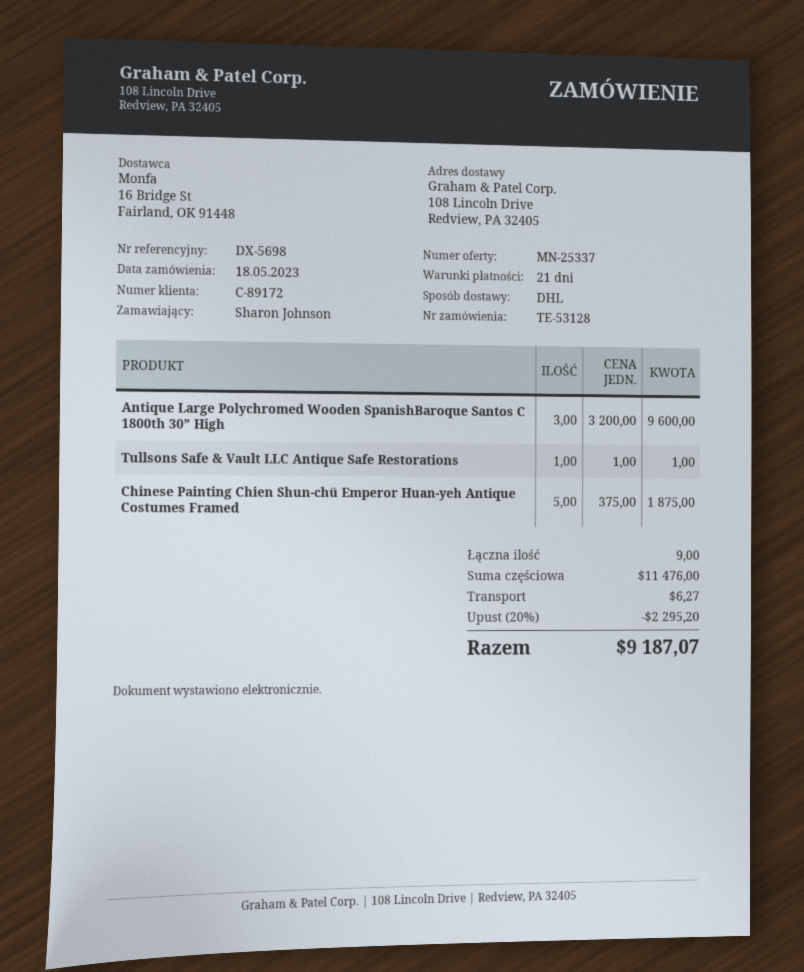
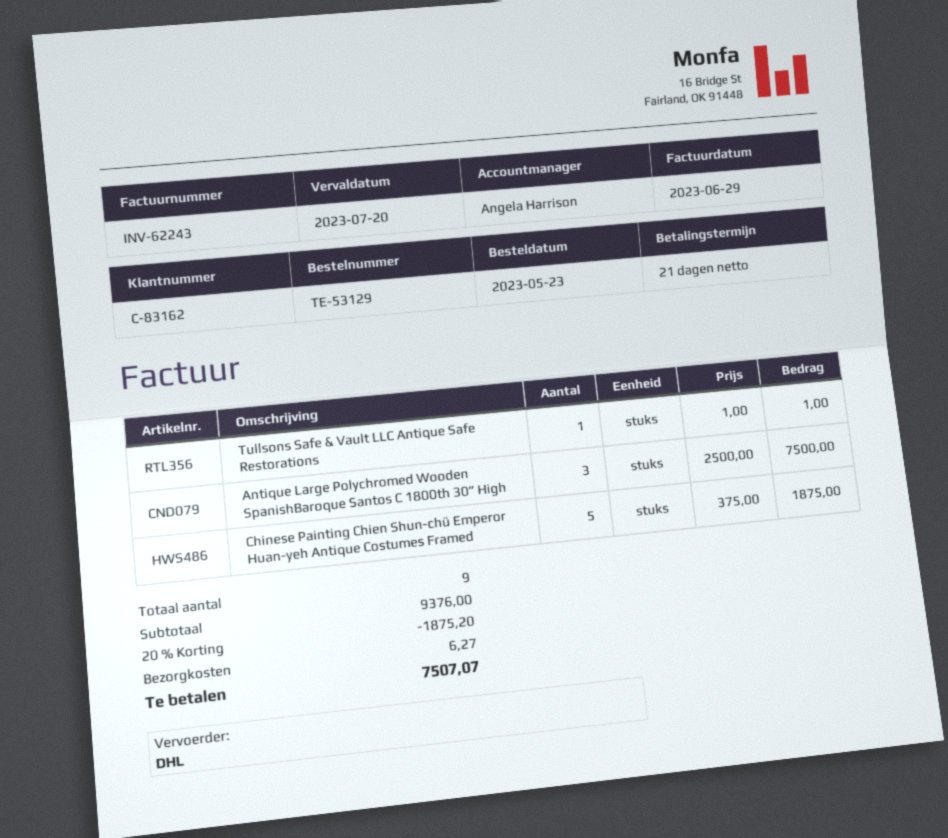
order number: TE-53128 -> TE-53129
order date: 2023-05-18 -> 2023-05-23
customer number: C-89172 -> C-83162
Antique Large Polychromed Wooden SpanishBaroque Santos C 1800th 30” High: 3 x 3200.00 = 9600.00 -> 3 x 2500.00 = 7500.00
subtotal: 11476.00 -> 9376.00
discount: 20% = 2295.20 -> 20% = 1875.20
total: 9187.07 -> 7507.07

